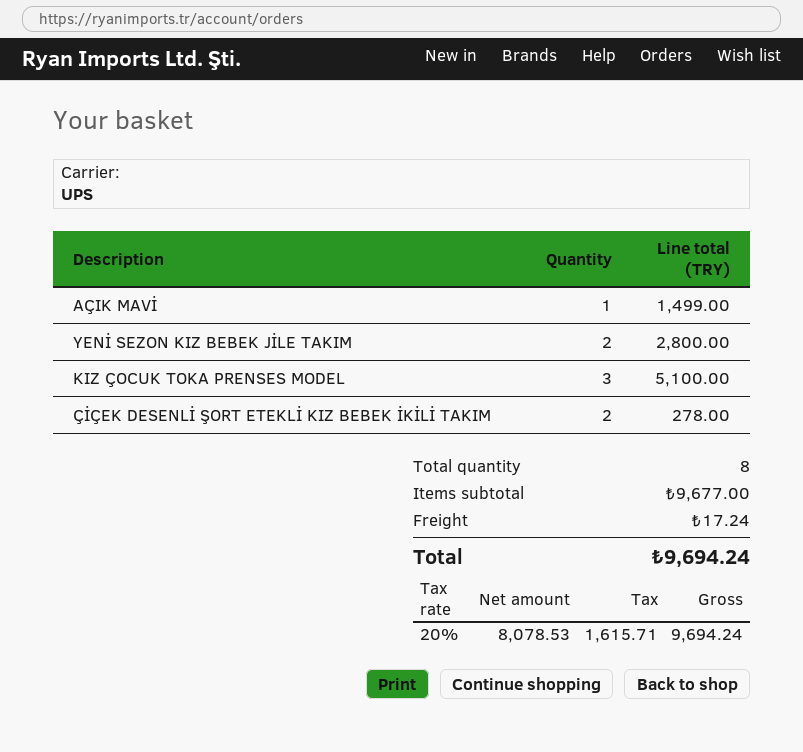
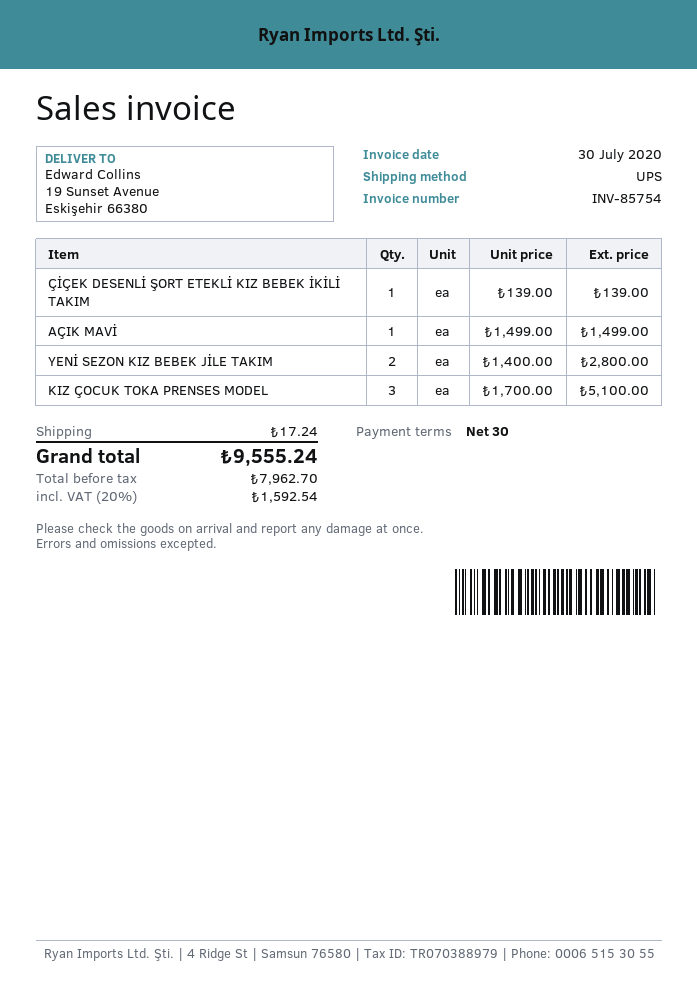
ÇİÇEK DESENLİ ŞORT ETEKLİ KIZ BEBEK İKİLİ TAKIM: 2 for 278.00 -> 1 for 139.00
net: 8078.53 -> 7962.70
tax: 20% = 1615.71 -> 20% = 1592.54
total: 9694.24 -> 9555.24

